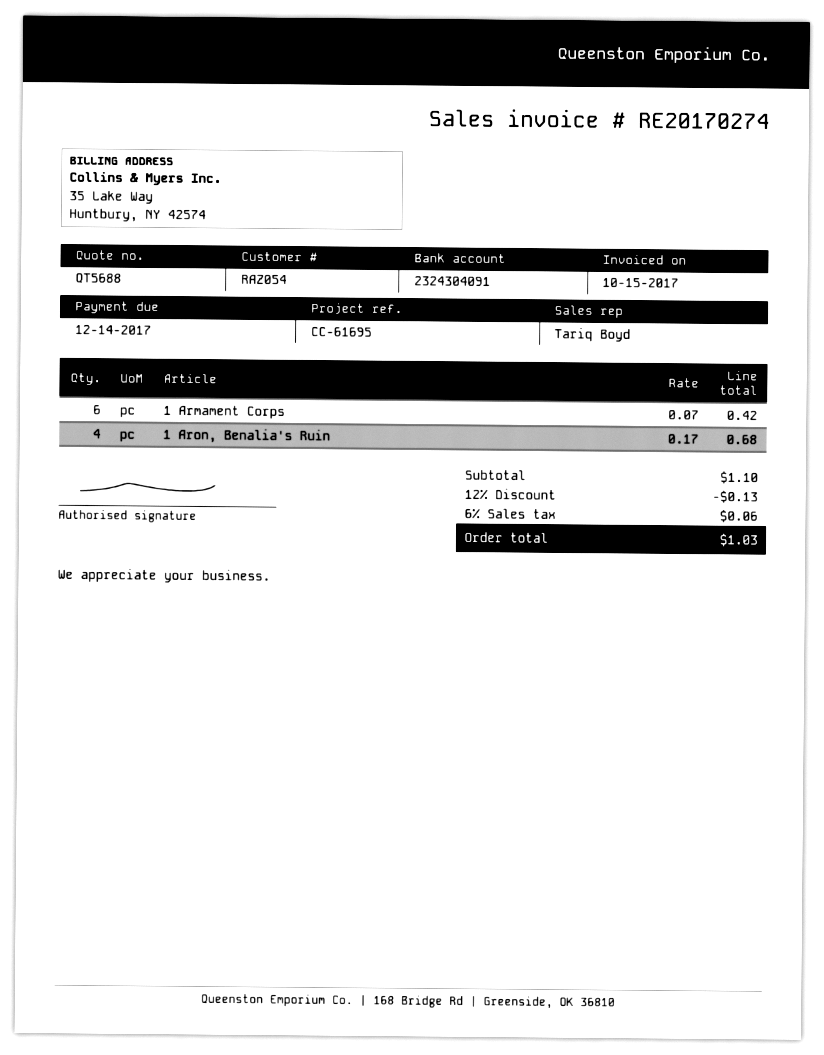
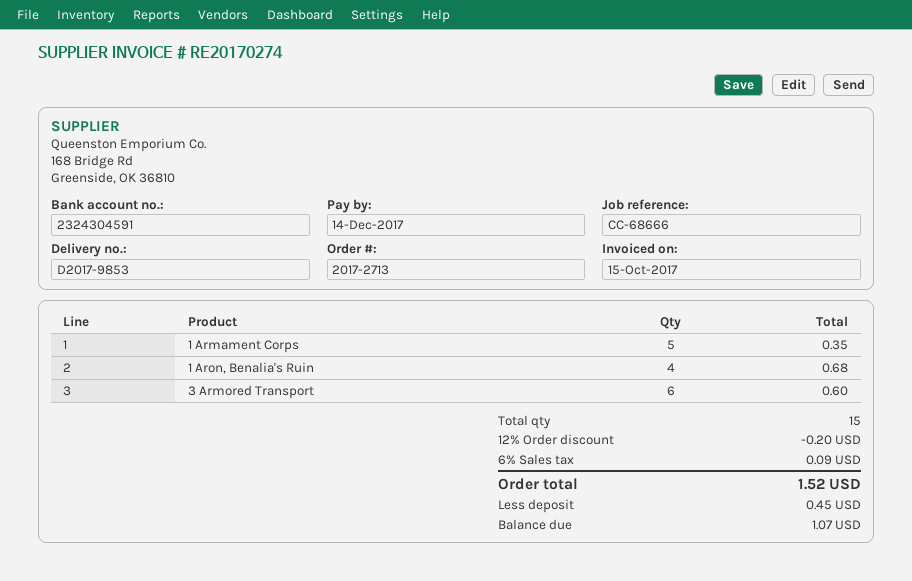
reference: CC-61695 -> CC-68666
bank account: 2324304091 -> 2324304591
1 Armament Corps: 6 for 0.42 -> 5 for 0.35
3 Armored Transport: none -> 6 for 0.60
discount: 12% = 0.13 -> 12% = 0.20
tax: 6% = 0.06 -> 6% = 0.09
total: 1.03 -> 1.52

